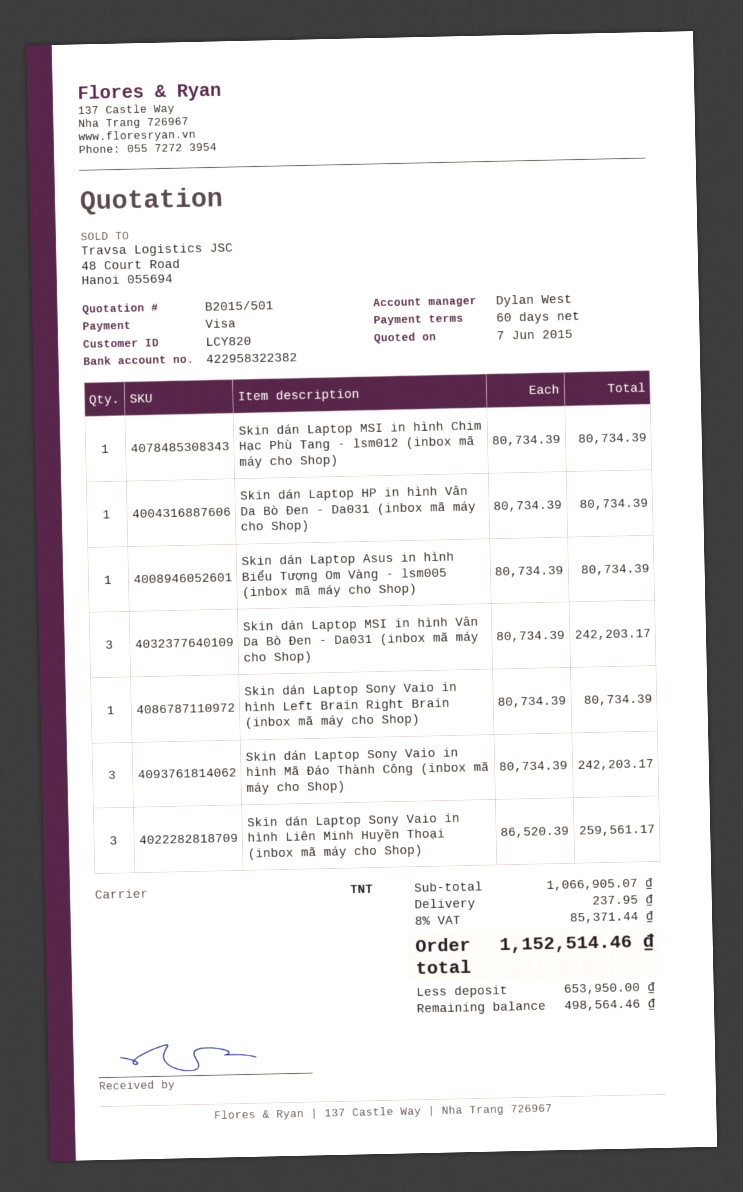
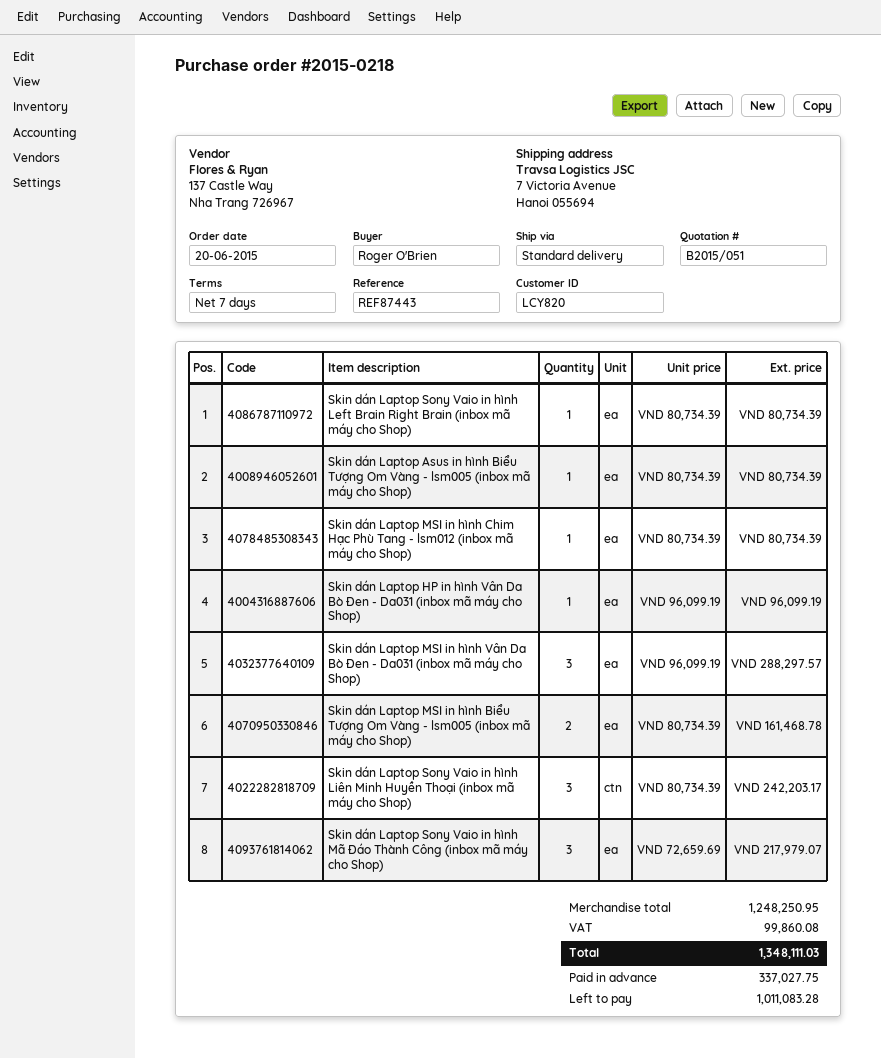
quote number: B2015/501 -> B2015/051
payment terms: 60 days -> 7 days
shipping method: TNT -> standard
Skin dán Laptop HP in hình Vân Da Bò Đen - Da031 (inbox mã máy cho Shop): 1 x 80734.39 = 80734.39 -> 1 x 96099.19 = 96099.19
Skin dán Laptop MSI in hình Vân Da Bò Đen - Da031 (inbox mã máy cho Shop): 3 x 80734.39 = 242203.17 -> 3 x 96099.19 = 288297.57
Skin dán Laptop Sony Vaio in hình Mã Đáo Thành Công (inbox mã máy cho Shop): 3 x 80734.39 = 242203.17 -> 3 x 72659.69 = 217979.07
Skin dán Laptop Sony Vaio in hình Liên Minh Huyền Thoại (inbox mã máy cho Shop): 3 x 86520.39 = 259561.17 -> 3 x 80734.39 = 242203.17
Skin dán Laptop MSI in hình Biểu Tượng Om Vàng - lsm005 (inbox mã máy cho Shop): none -> 2 x 80734.39 = 161468.78
subtotal: 1066905.07 -> 1248250.95
shipping: 237.95 -> none
tax: 85371.44 -> 99860.08
total: 1152514.46 -> 1348111.03
deposit: 653950.00 -> 337027.75
balance: 498564.46 -> 1011083.28

